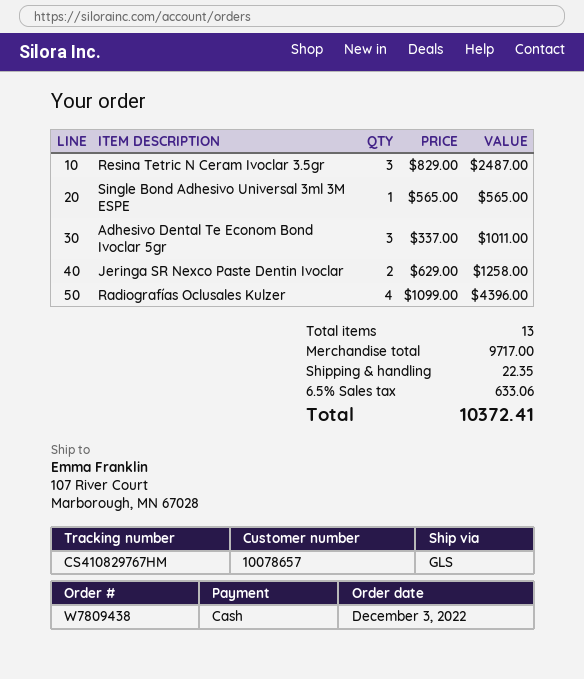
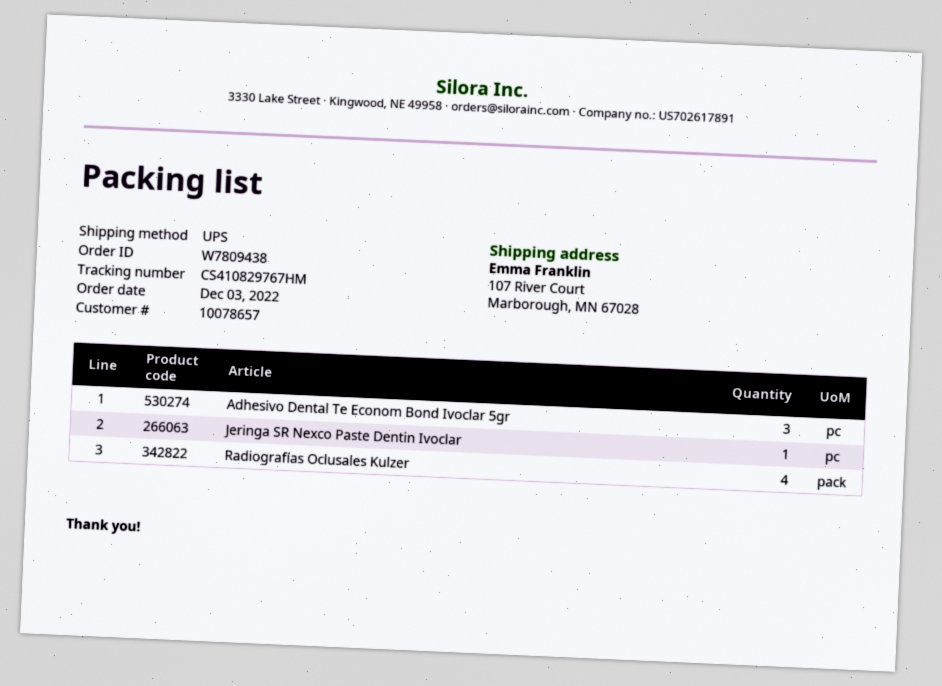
shipping method: GLS -> UPS
Resina Tetric N Ceram Ivoclar 3.5gr: 3 -> none
Single Bond Adhesivo Universal 3ml 3M ESPE: 1 -> none
Jeringa SR Nexco Paste Dentin Ivoclar: 2 -> 1

